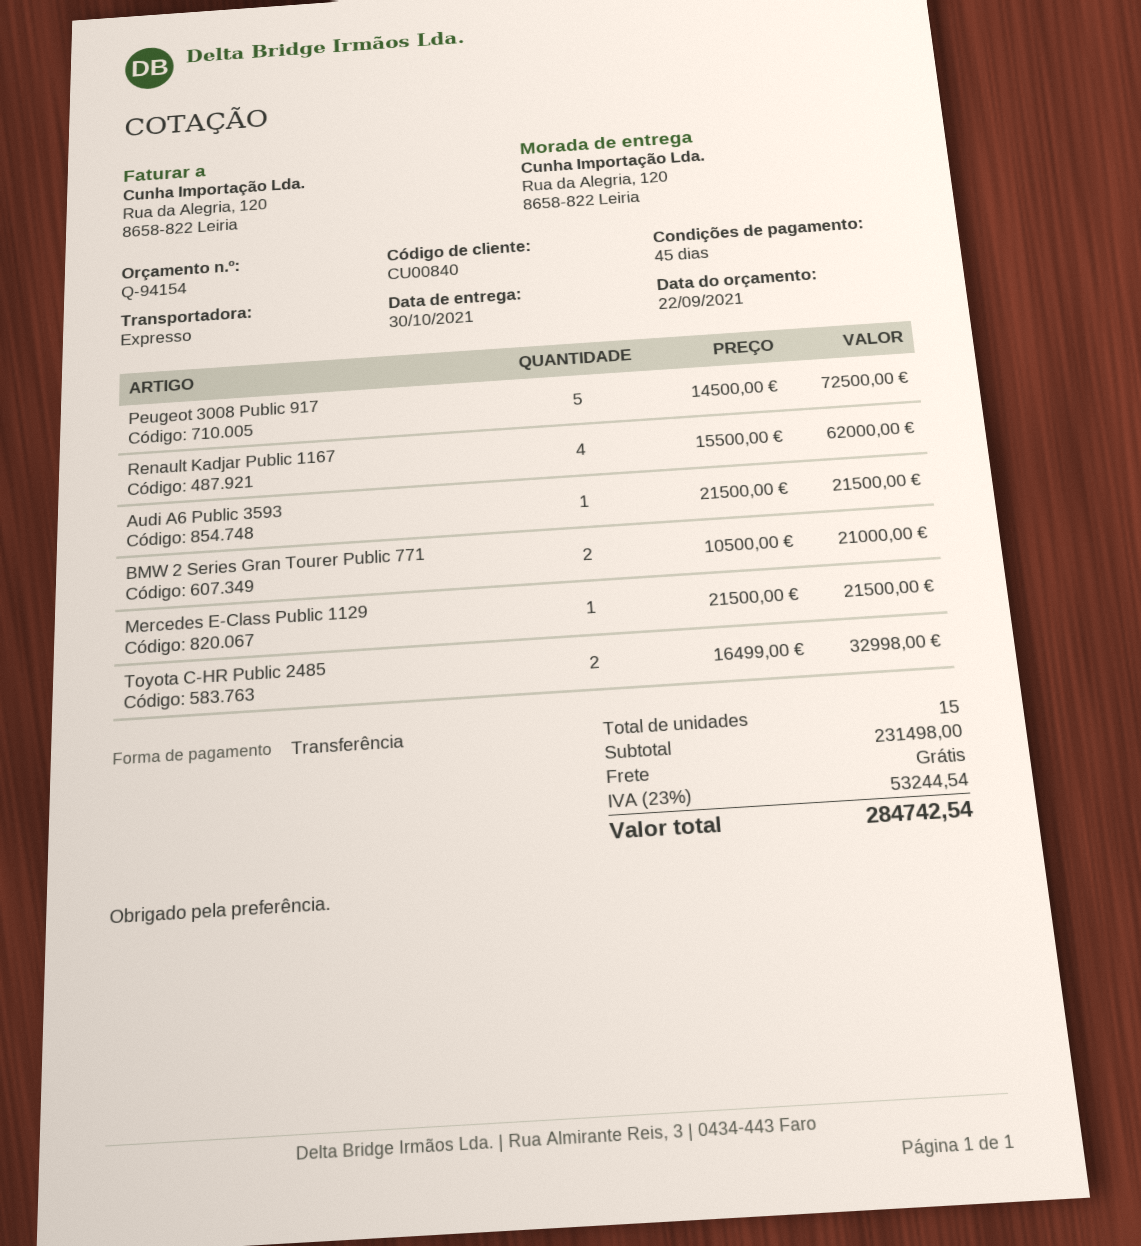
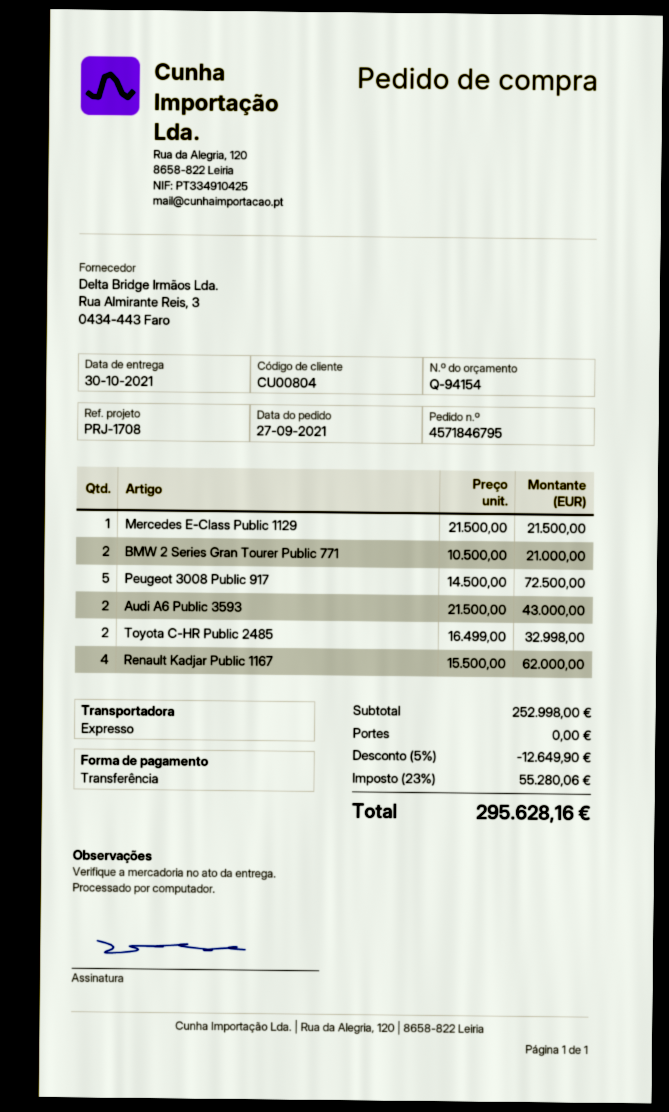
customer number: CU00840 -> CU00804
Audi A6 Public 3593: 1 x 21500.00 = 21500.00 -> 2 x 21500.00 = 43000.00
subtotal: 231498.00 -> 252998.00
discount: none -> 5% = 12649.90
tax: 23% = 53244.54 -> 23% = 55280.06
total: 284742.54 -> 295628.16

